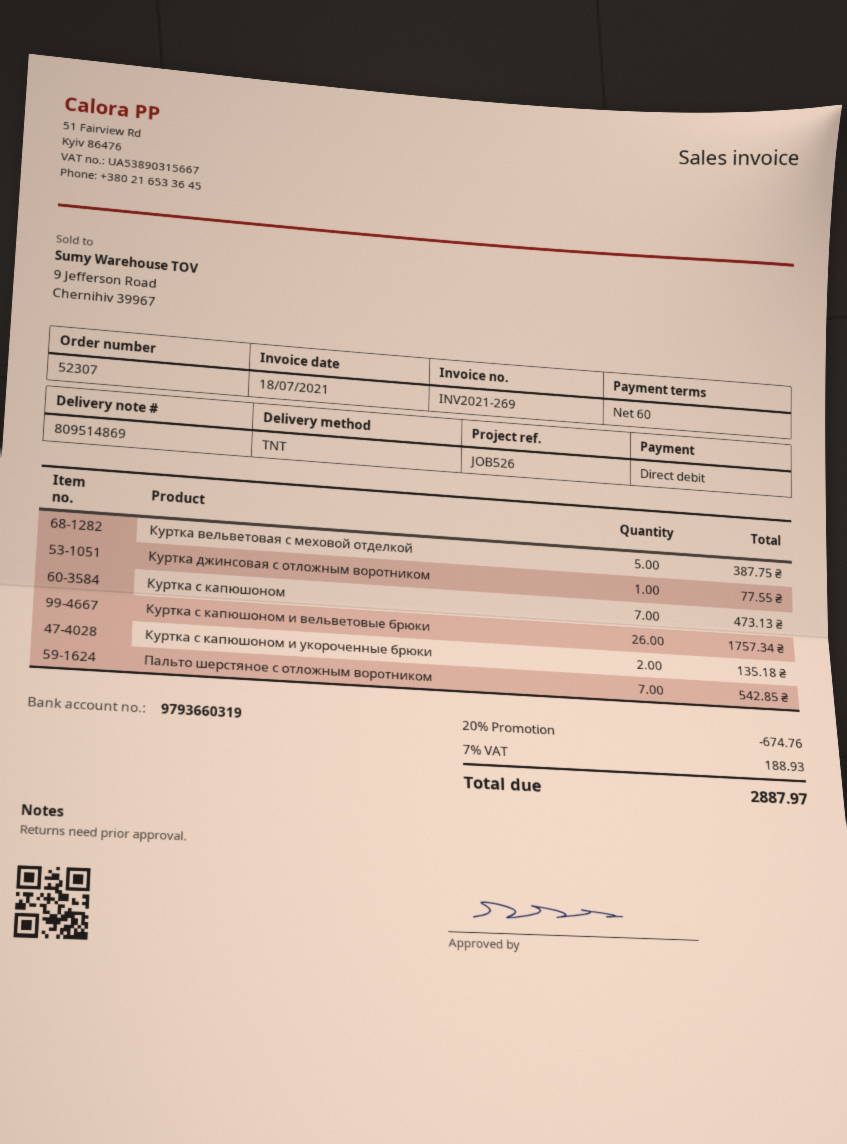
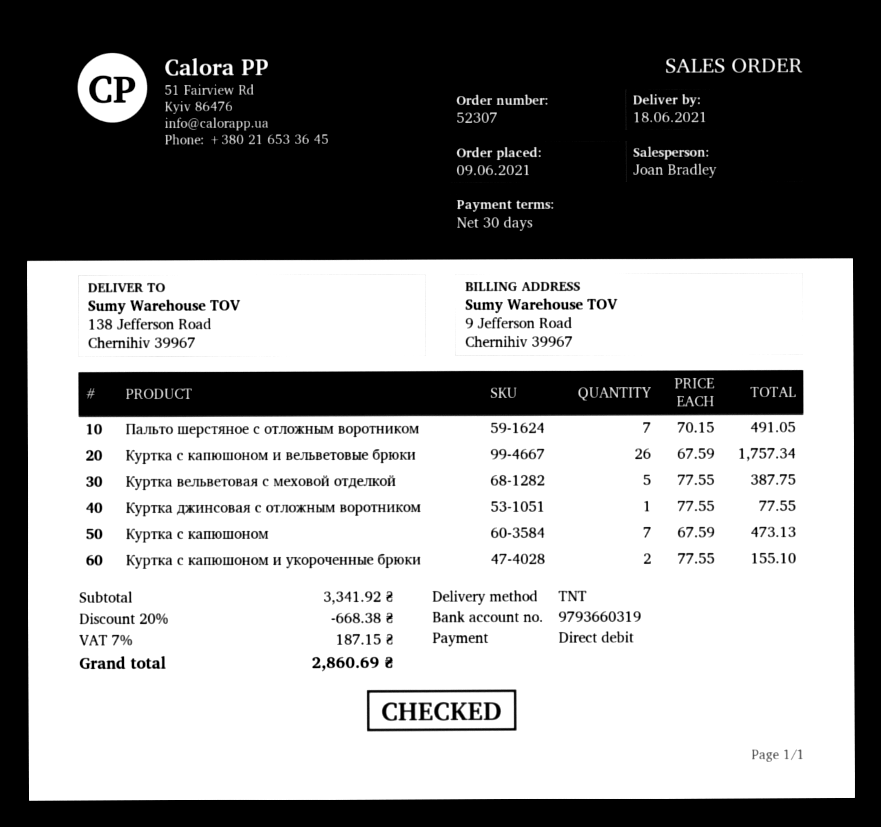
payment terms: 60 days -> 30 days
Куртка с капюшоном и укороченные брюки: 2 for 135.18 -> 2 for 155.10
Пальто шерстяное с отложным воротником: 7 for 542.85 -> 7 for 491.05
discount: 20% = 674.76 -> 20% = 668.38
tax: 7% = 188.93 -> 7% = 187.15
total: 2887.97 -> 2860.69

